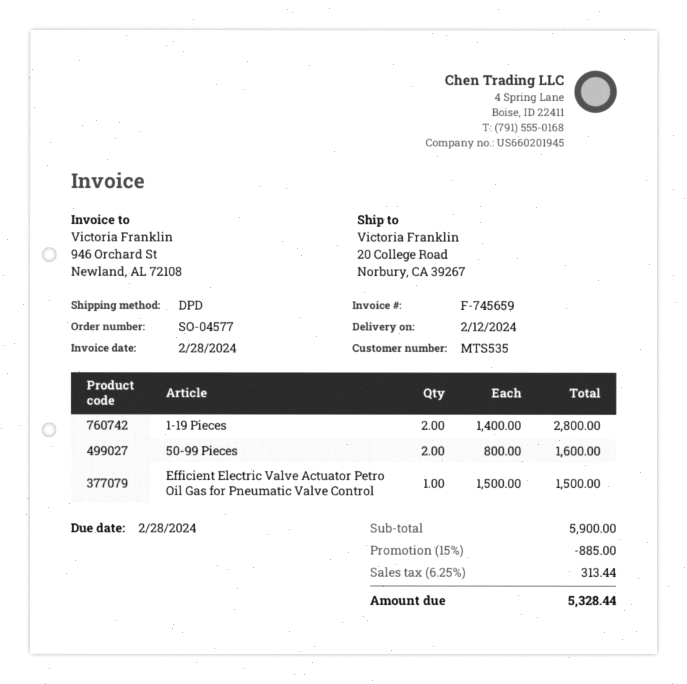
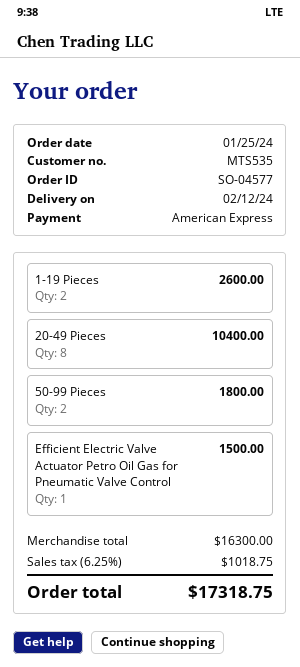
1-19 Pieces: 2 for 2800.00 -> 2 for 2600.00
50-99 Pieces: 2 for 1600.00 -> 2 for 1800.00
20-49 Pieces: none -> 8 for 10400.00
subtotal: 5900.00 -> 16300.00
discount: 15% = 885.00 -> none
tax: 6.25% = 313.44 -> 6.25% = 1018.75
total: 5328.44 -> 17318.75

